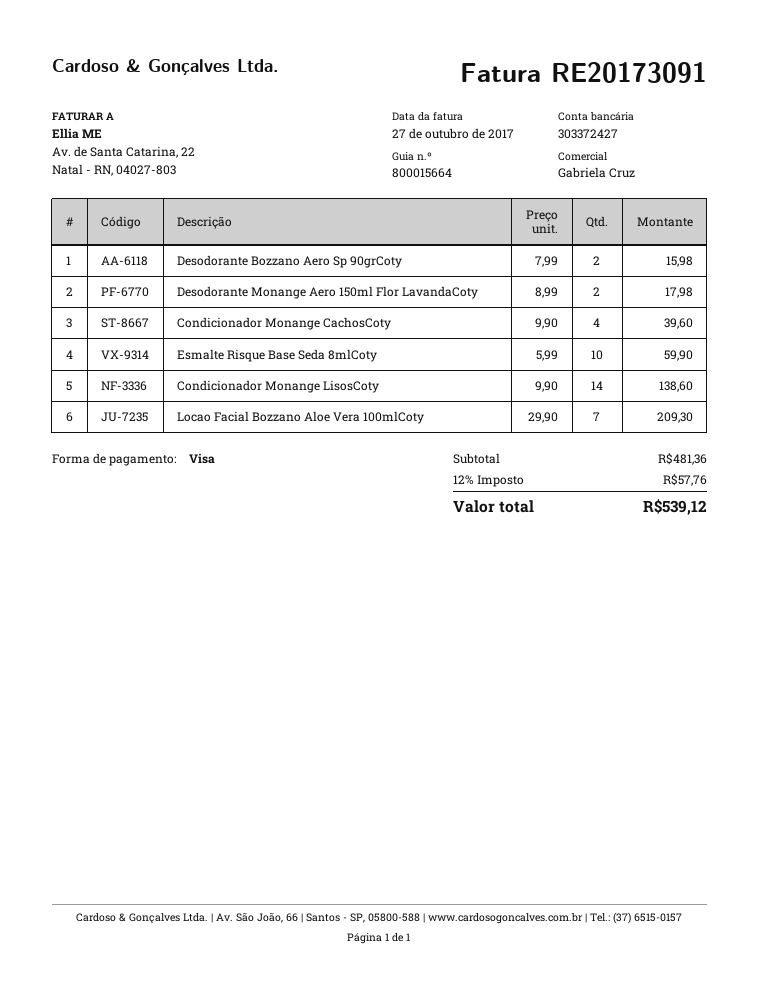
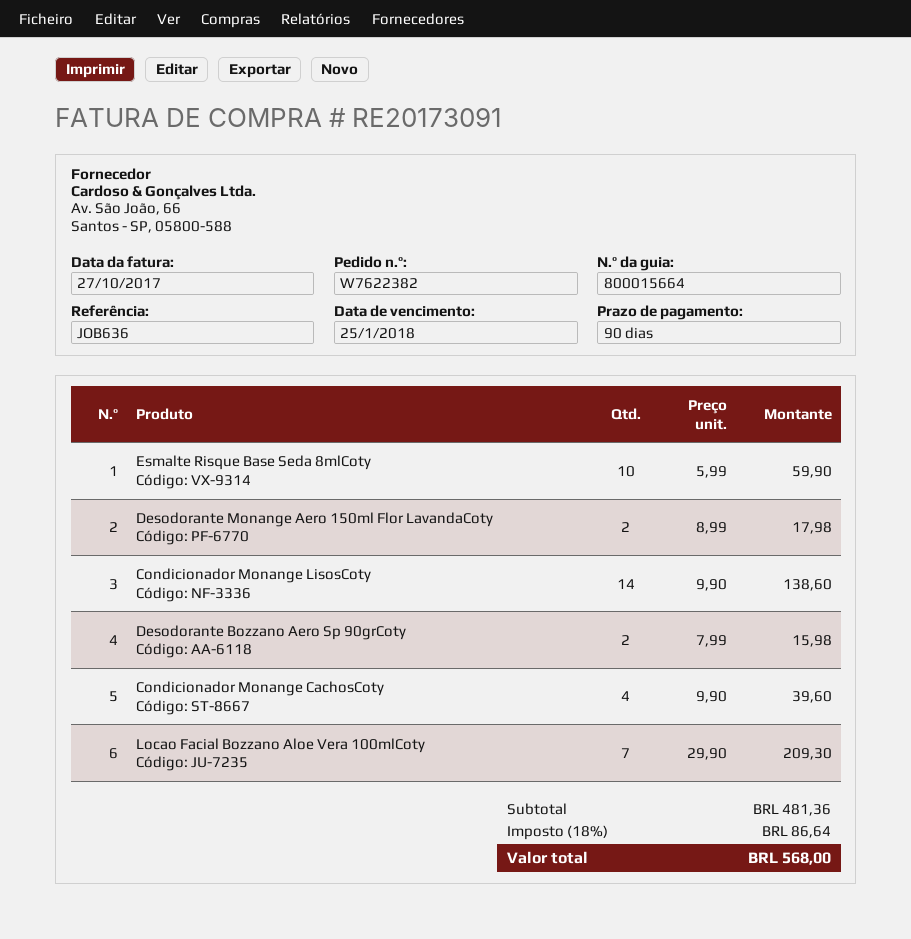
tax: 12% = 57.76 -> 18% = 86.64
total: 539.12 -> 568.00

